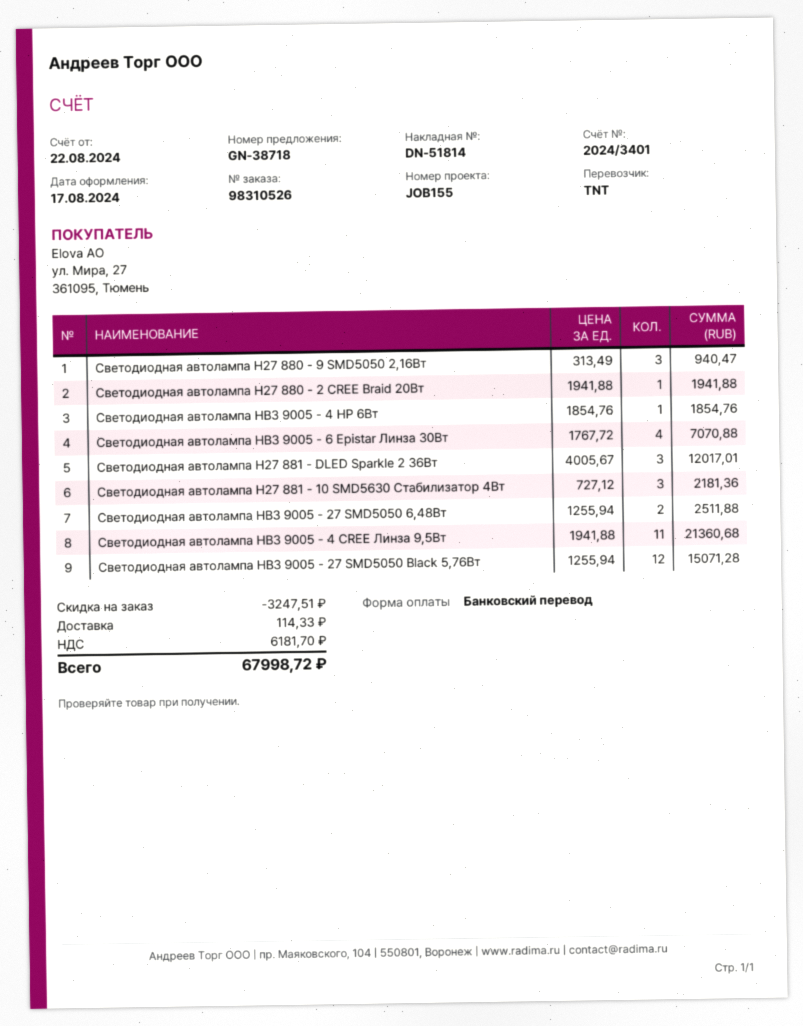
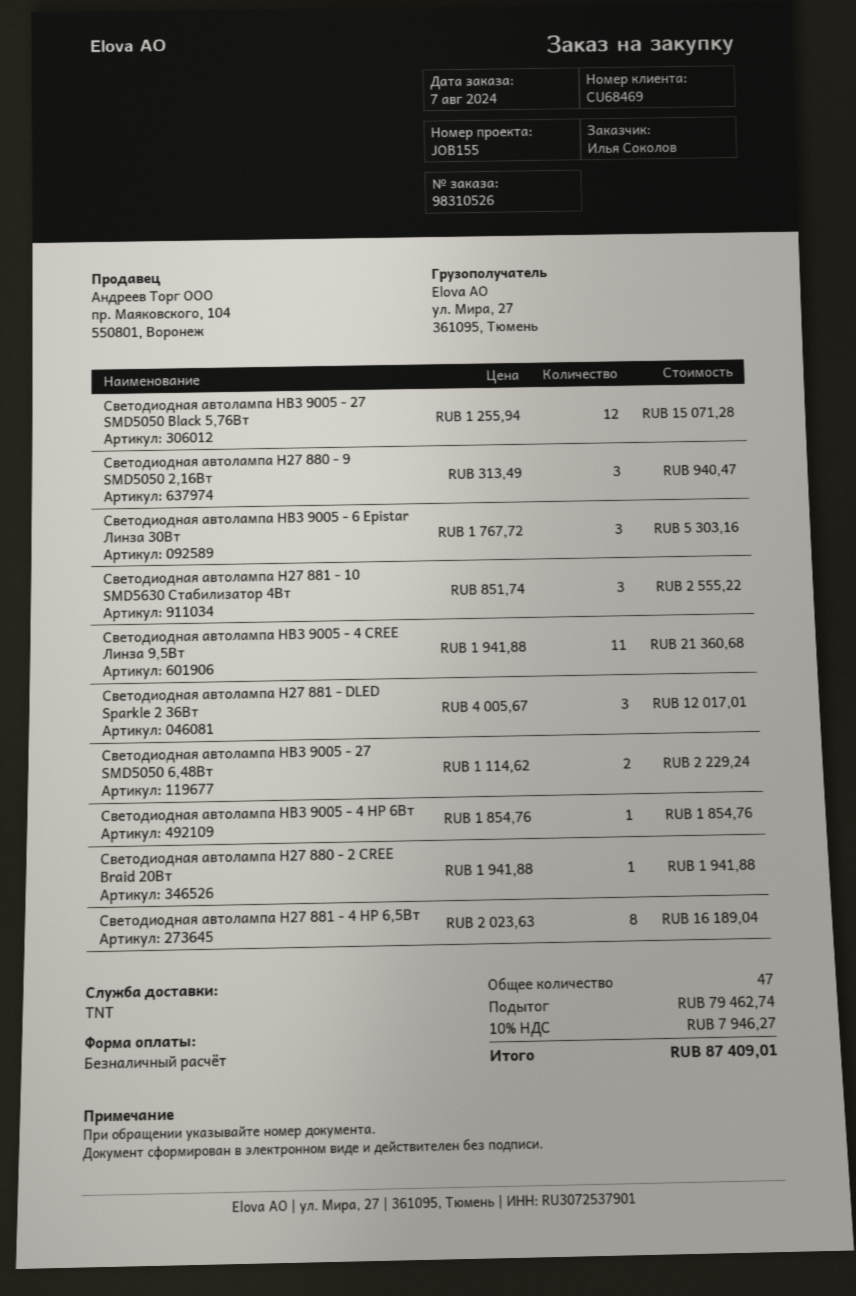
order date: 2024-08-17 -> 2024-08-07
Светодиодная автолампа HB3 9005 - 6 Epistar Линза 30Вт: 4 x 1767.72 = 7070.88 -> 3 x 1767.72 = 5303.16
Светодиодная автолампа H27 881 - 10 SMD5630 Стабилизатор 4Вт: 3 x 727.12 = 2181.36 -> 3 x 851.74 = 2555.22
Светодиодная автолампа HB3 9005 - 27 SMD5050 6,48Вт: 2 x 1255.94 = 2511.88 -> 2 x 1114.62 = 2229.24
Светодиодная автолампа H27 881 - 4 HP 6,5Вт: none -> 8 x 2023.63 = 16189.04
discount: 3247.51 -> none
shipping: 114.33 -> none
tax: 6181.70 -> 7946.27
total: 67998.72 -> 87409.01

